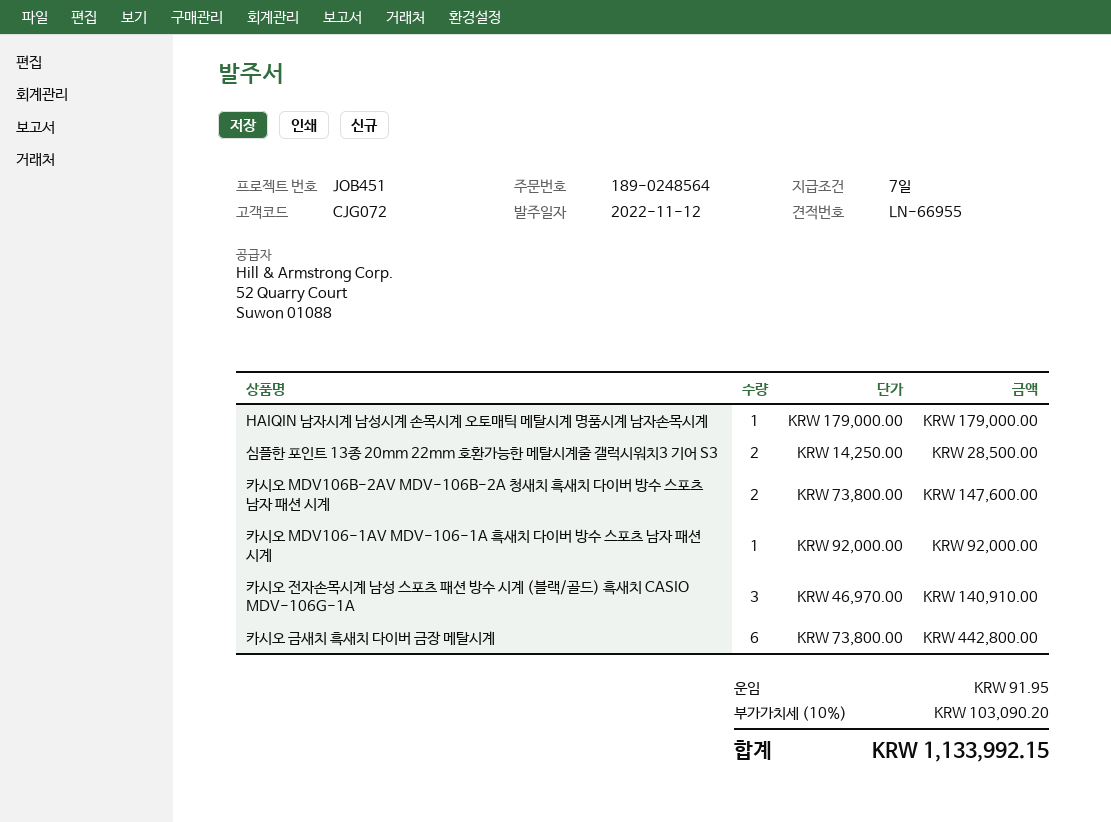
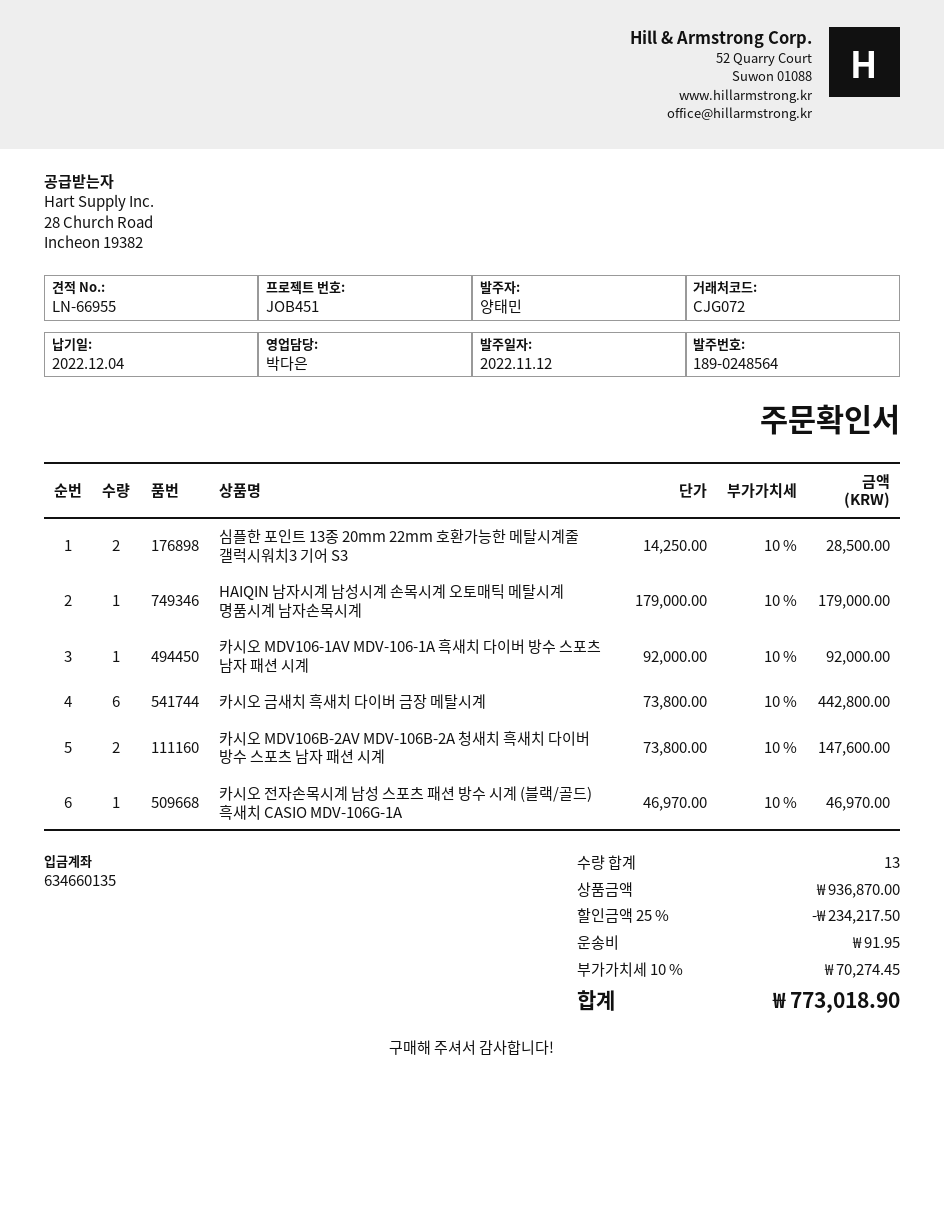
카시오 전자손목시계 남성 스포츠 패션 방수 시계 (블랙/골드) 흑새치 CASIO MDV-106G-1A: 3 x 46970.00 = 140910.00 -> 1 x 46970.00 = 46970.00
discount: none -> 25% = 234217.50
tax: 10% = 103090.20 -> 10% = 70274.45
total: 1133992.15 -> 773018.90

